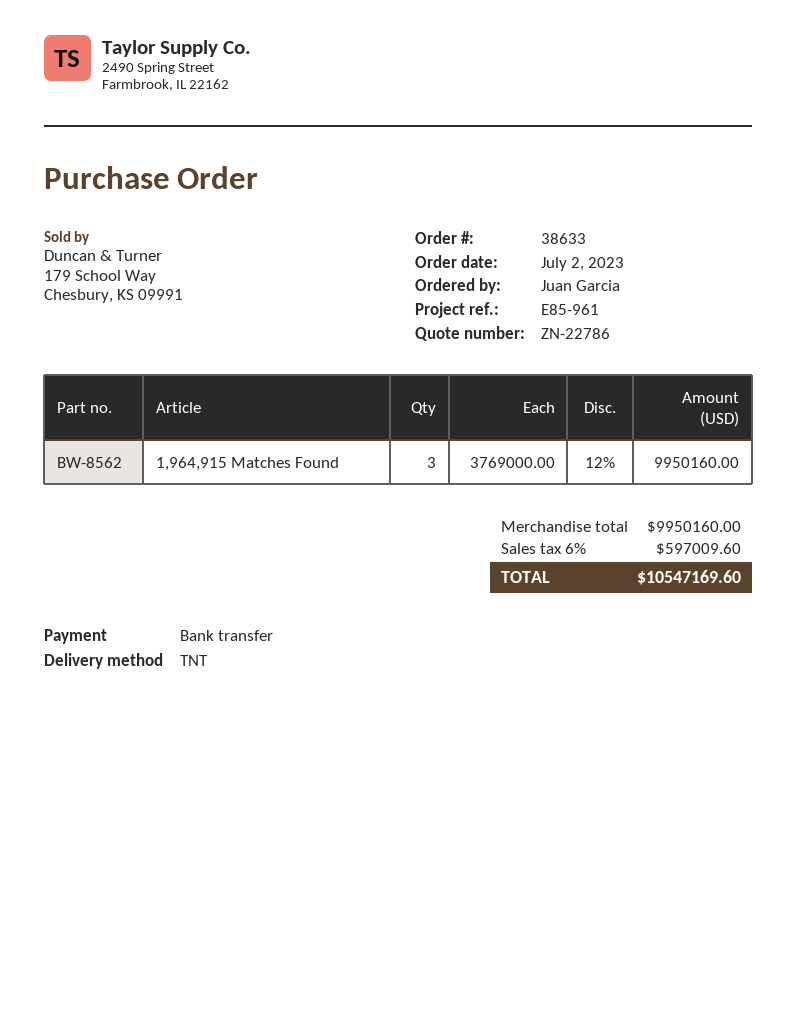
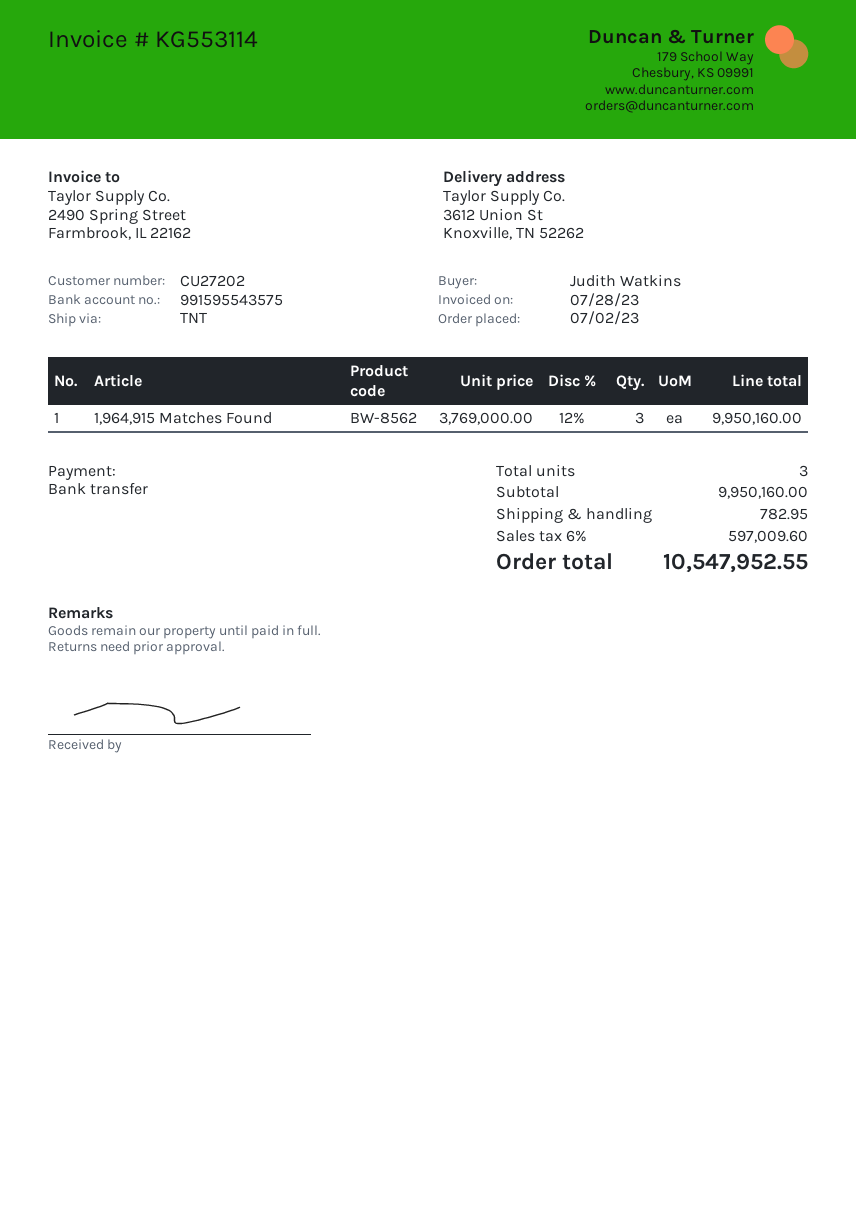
ordered by: Juan Garcia -> Judith Watkins
shipping: none -> 782.95
total: 10547169.60 -> 10547952.55

